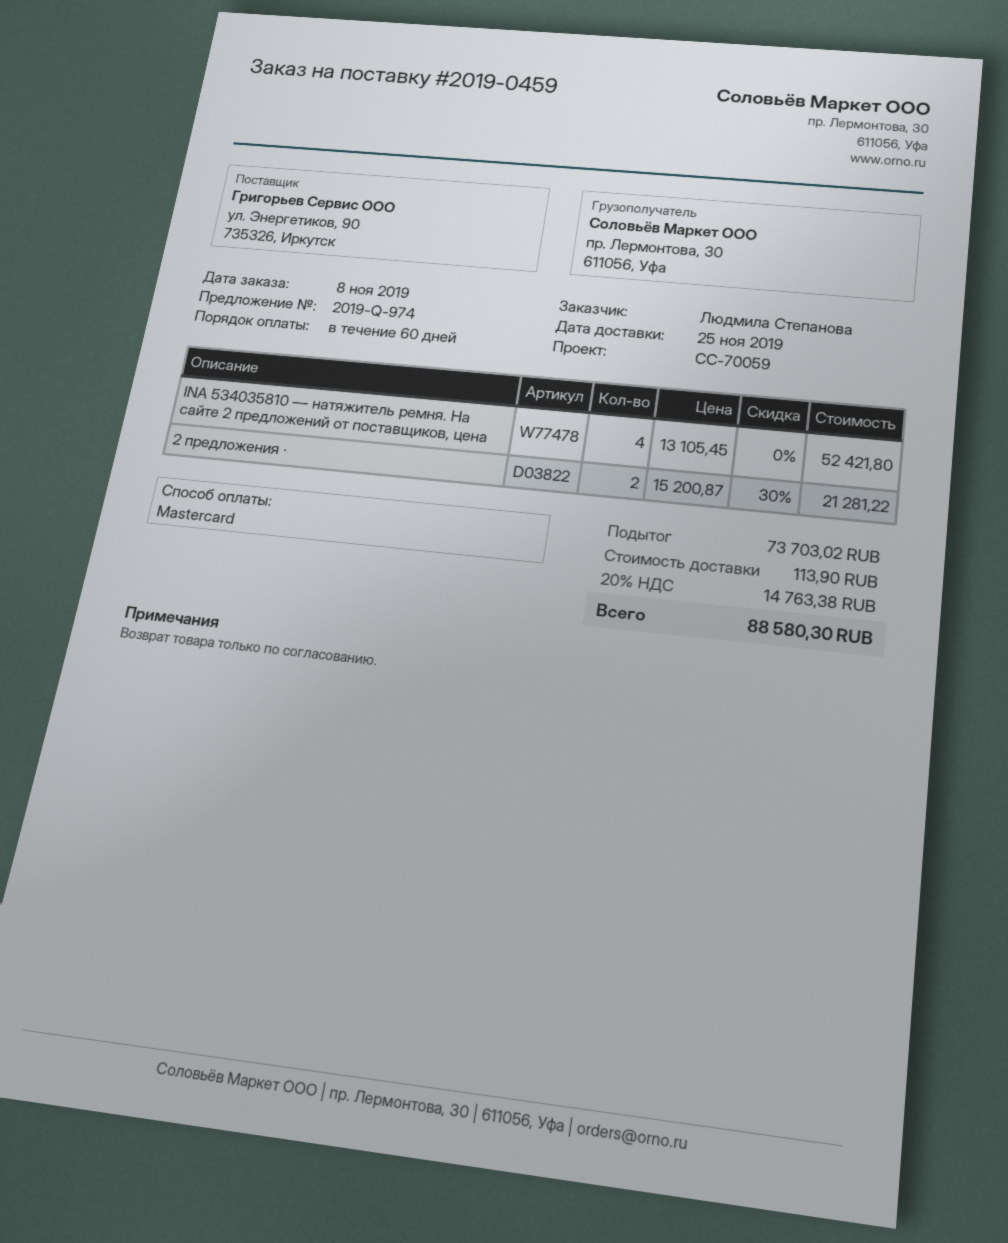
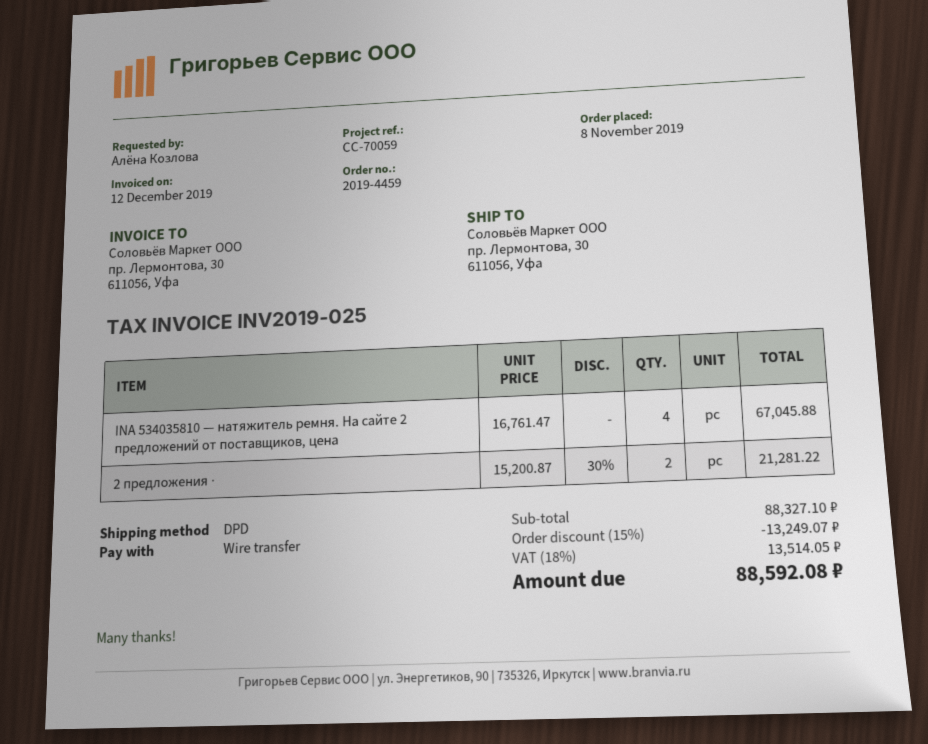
order number: 2019-0459 -> 2019-4459
ordered by: Людмила Степанова -> Алёна Козлова
payment method: Mastercard -> bank transfer
INA 534035810 — натяжитель ремня. На сайте 2 предложений от поставщиков, цена: 4 x 13105.45 = 52421.80 -> 4 x 16761.47 = 67045.88
subtotal: 73703.02 -> 88327.10
discount: none -> 15% = 13249.07
shipping: 113.90 -> none
tax: 20% = 14763.38 -> 18% = 13514.05
total: 88580.30 -> 88592.08

